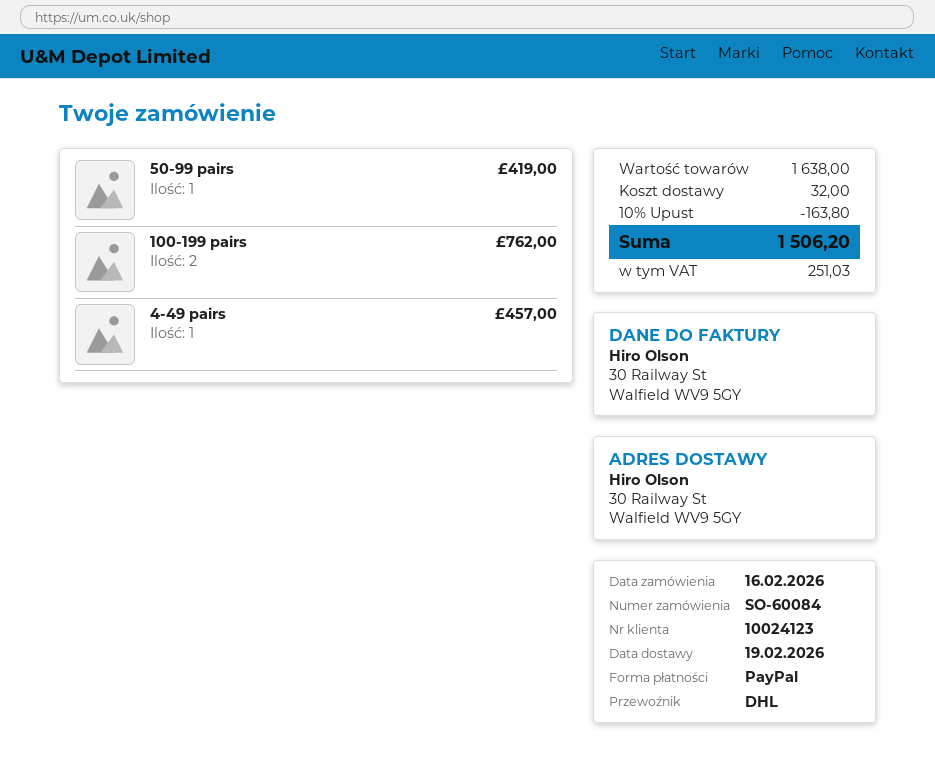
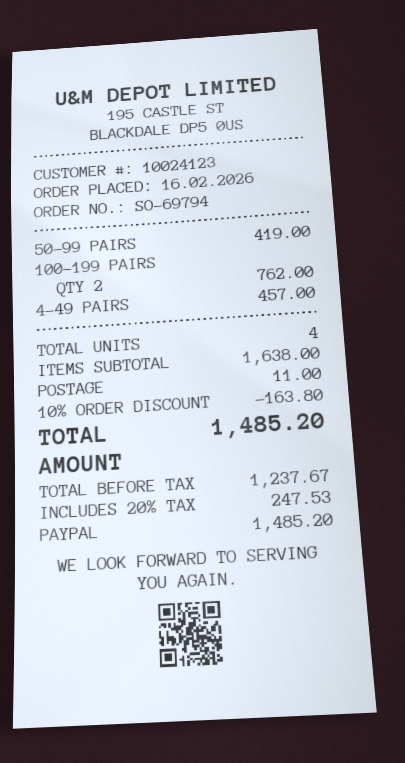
order number: SO-60084 -> SO-69794
shipping: 32.00 -> 11.00
tax: 251.03 -> 247.53
total: 1506.20 -> 1485.20

